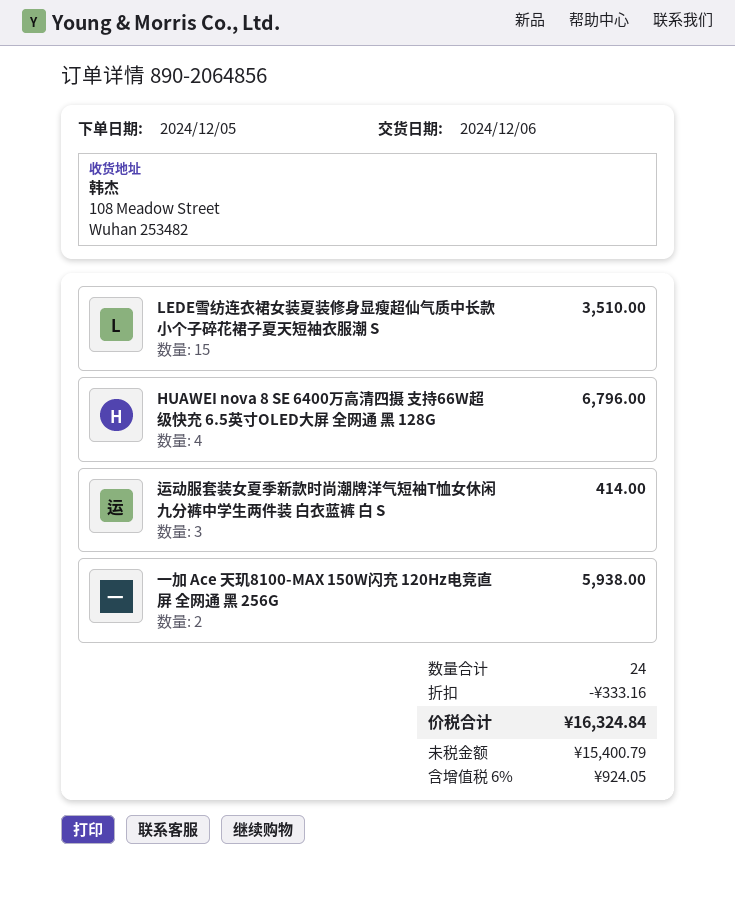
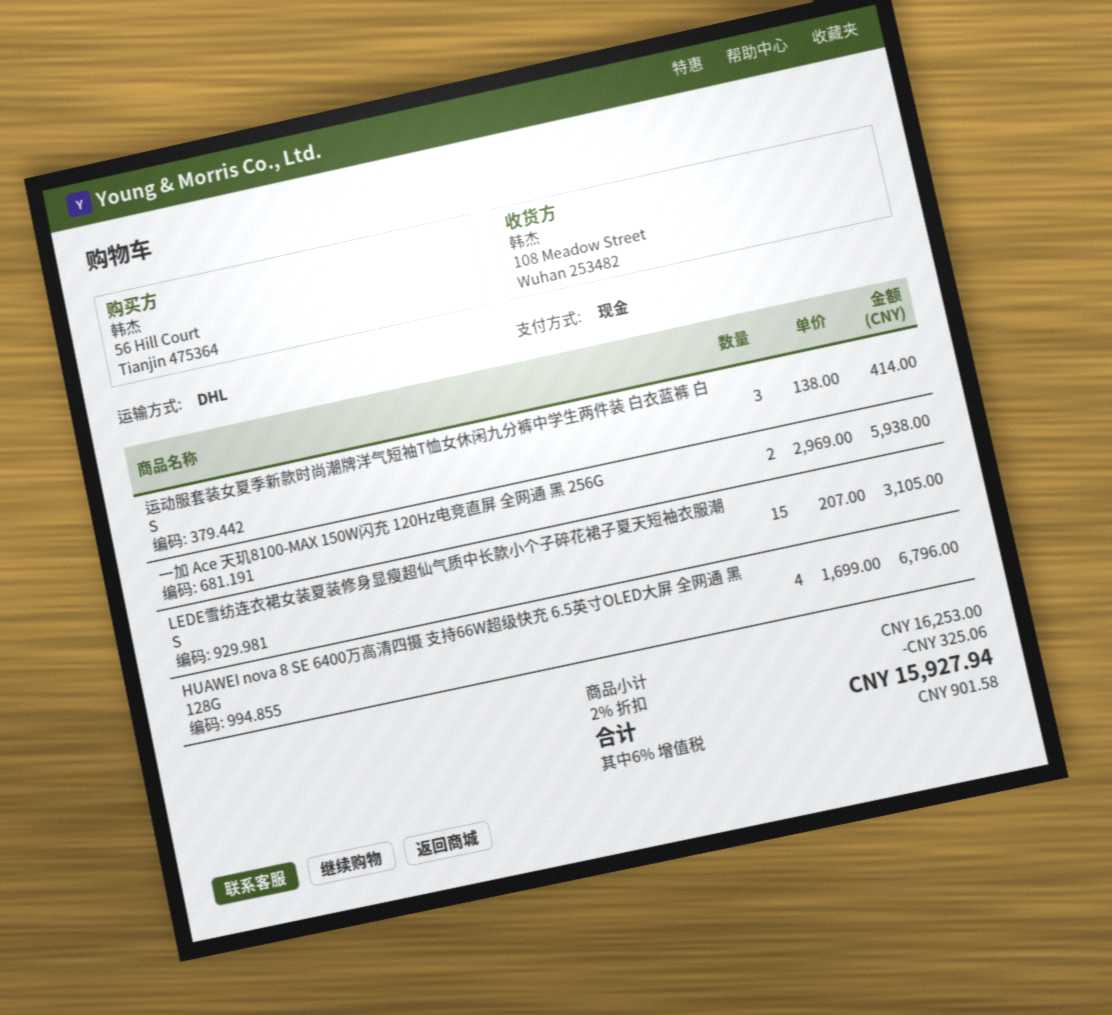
LEDE雪纺连衣裙女装夏装修身显瘦超仙气质中长款小个子碎花裙子夏天短袖衣服潮 S: 15 for 3510.00 -> 15 for 3105.00
discount: 333.16 -> 325.06
tax: 6% = 924.05 -> 6% = 901.58
total: 16324.84 -> 15927.94

